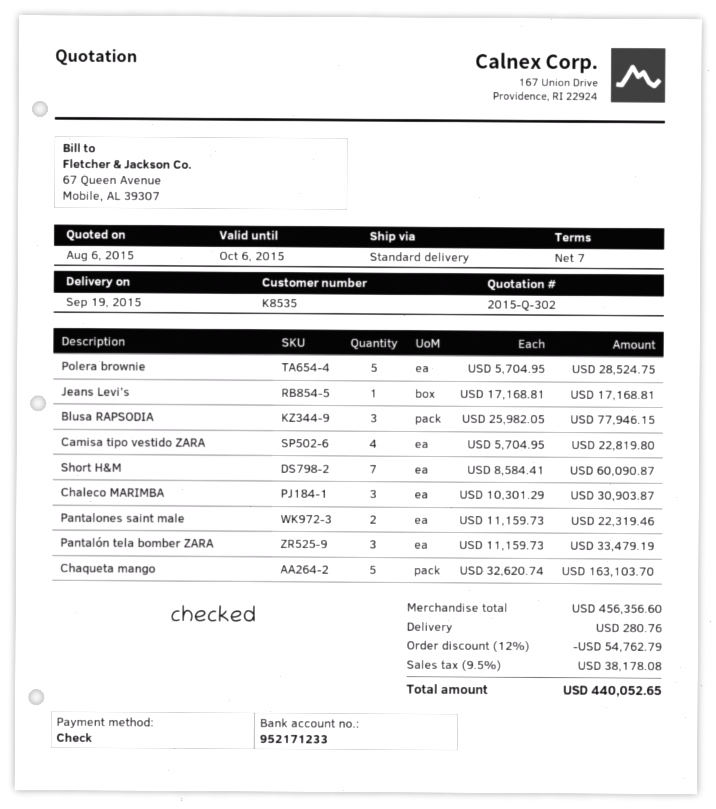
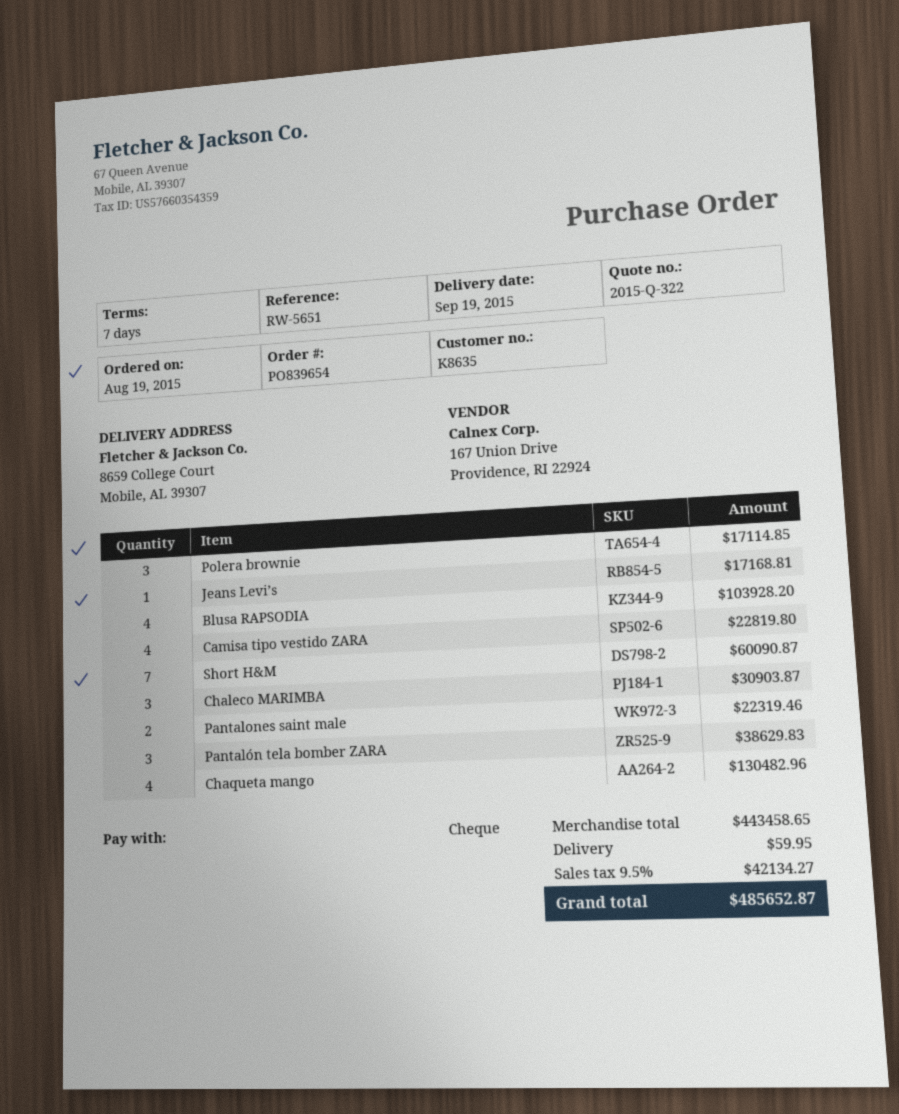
quote number: 2015-Q-302 -> 2015-Q-322
customer number: K8535 -> K8635
Polera brownie: 5 for 28524.75 -> 3 for 17114.85
Blusa RAPSODIA: 3 for 77946.15 -> 4 for 103928.20
Pantalón tela bomber ZARA: 3 for 33479.19 -> 3 for 38629.83
Chaqueta mango: 5 for 163103.70 -> 4 for 130482.96
subtotal: 456356.60 -> 443458.65
discount: 12% = 54762.79 -> none
shipping: 280.76 -> 59.95
tax: 9.5% = 38178.08 -> 9.5% = 42134.27
total: 440052.65 -> 485652.87

